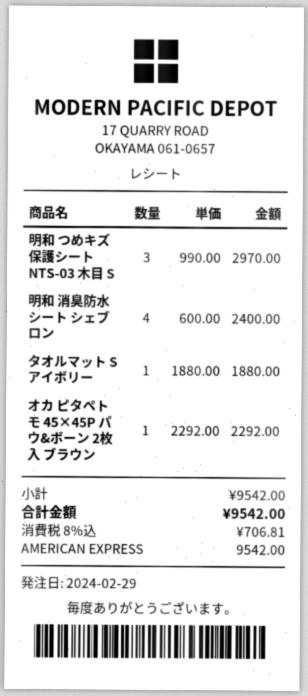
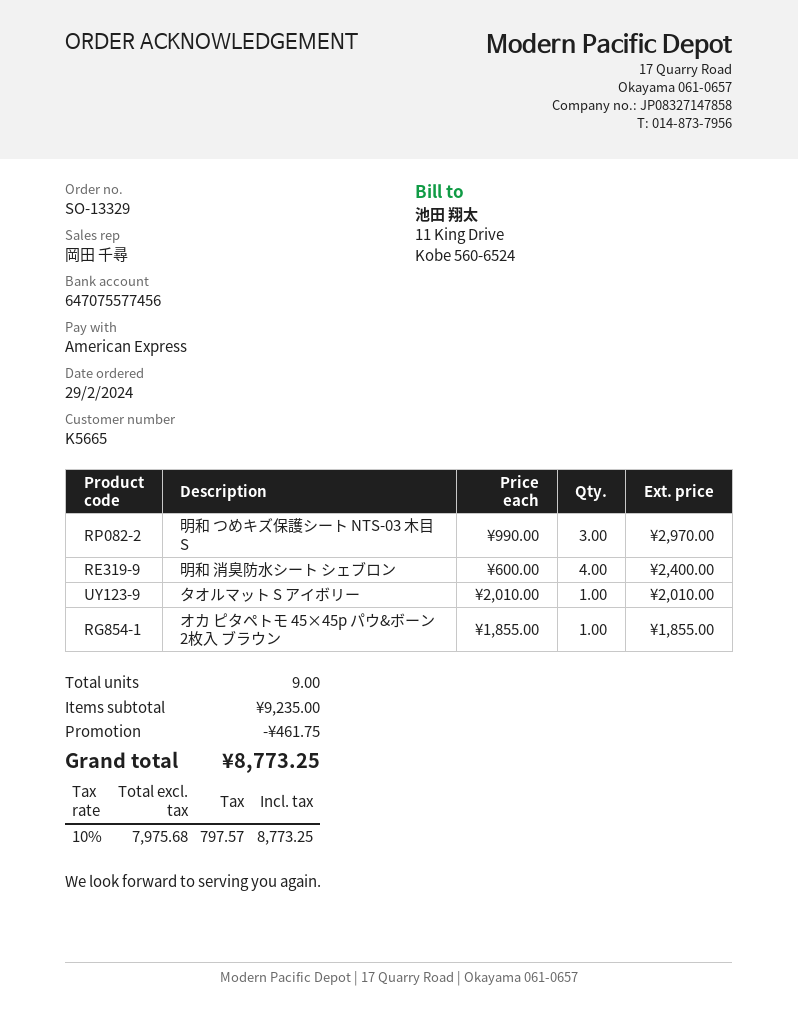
タオルマット S アイボリー: 1 x 1880.00 = 1880.00 -> 1 x 2010.00 = 2010.00
オカ ピタペトモ 45×45P パウ&ボーン 2枚入 ブラウン: 1 x 2292.00 = 2292.00 -> 1 x 1855.00 = 1855.00
subtotal: 9542.00 -> 9235.00
discount: none -> 461.75
tax: 8% = 706.81 -> 10% = 797.57
total: 9542.00 -> 8773.25

